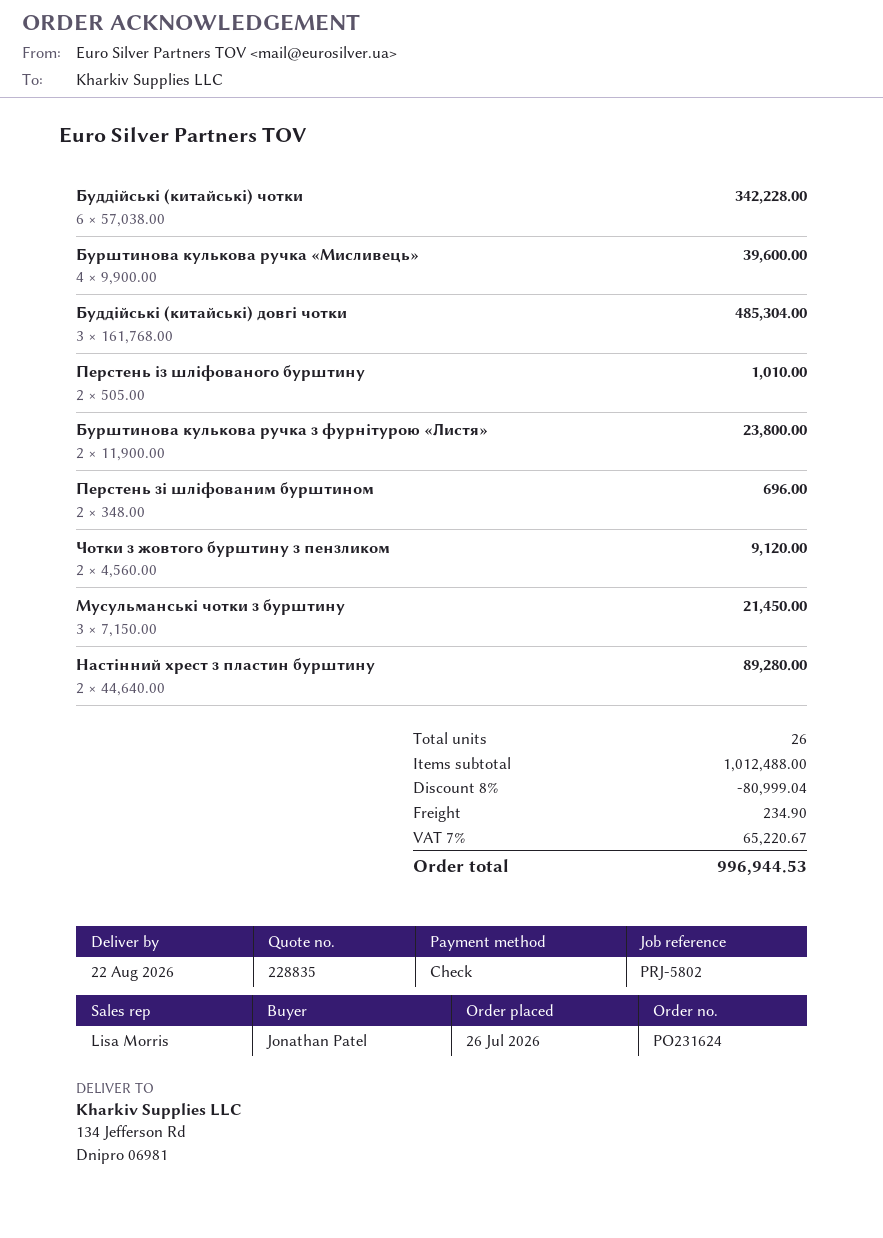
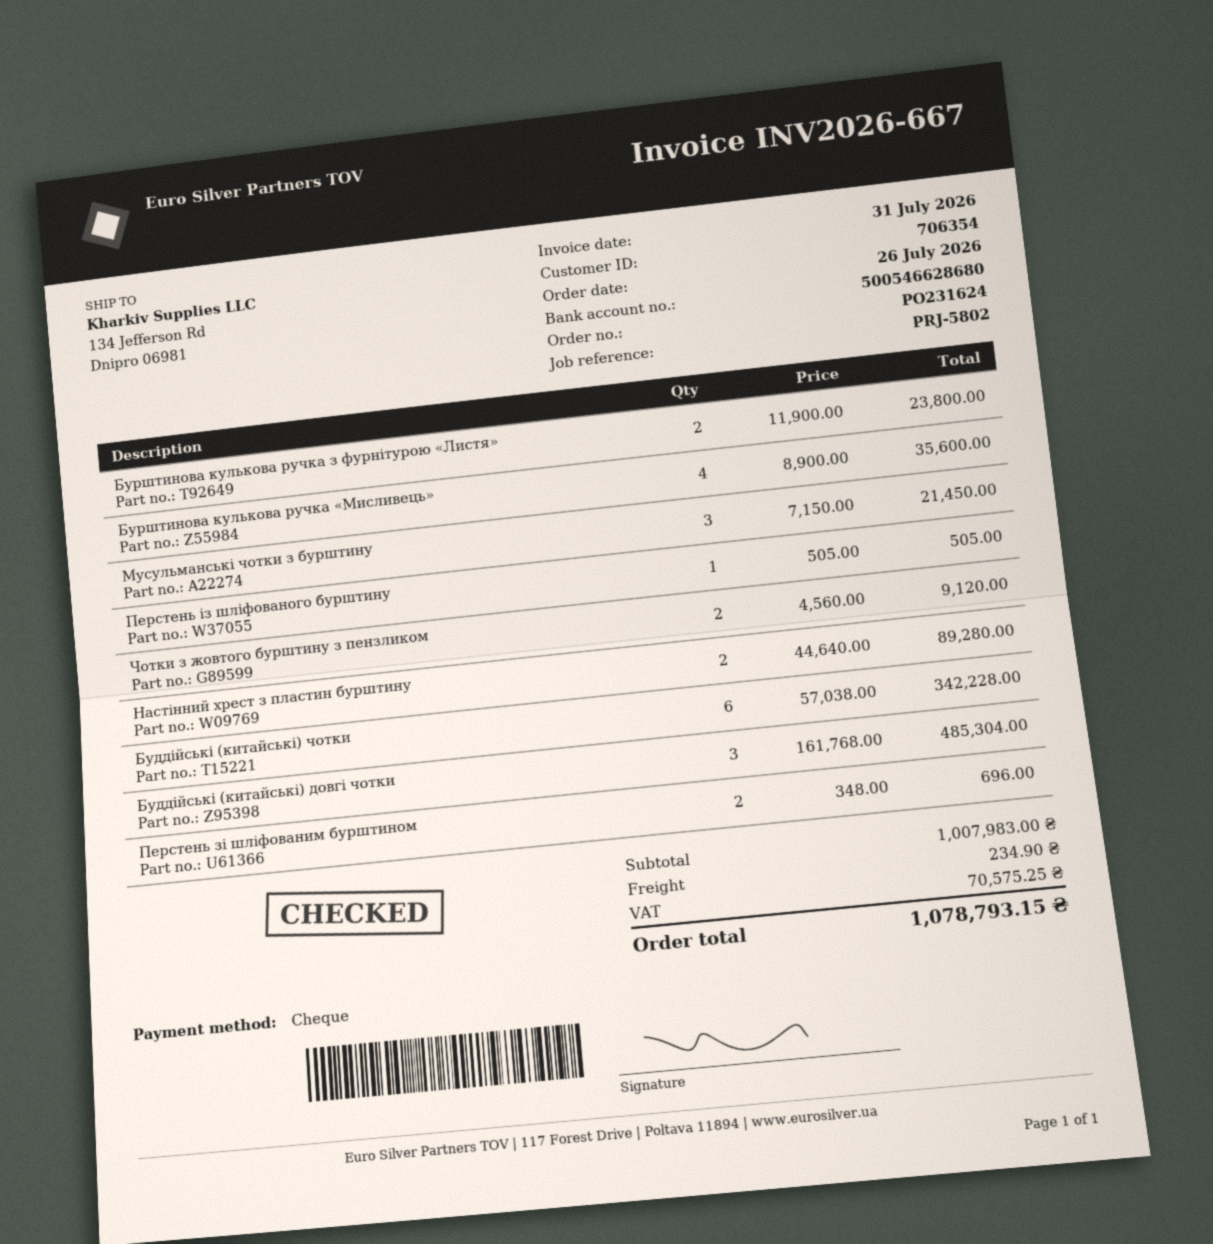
Бурштинова кулькова ручка «Мисливець»: 4 x 9900.00 = 39600.00 -> 4 x 8900.00 = 35600.00
Перстень із шліфованого бурштину: 2 x 505.00 = 1010.00 -> 1 x 505.00 = 505.00
subtotal: 1012488.00 -> 1007983.00
discount: 8% = 80999.04 -> none
tax: 65220.67 -> 70575.25
total: 996944.53 -> 1078793.15

